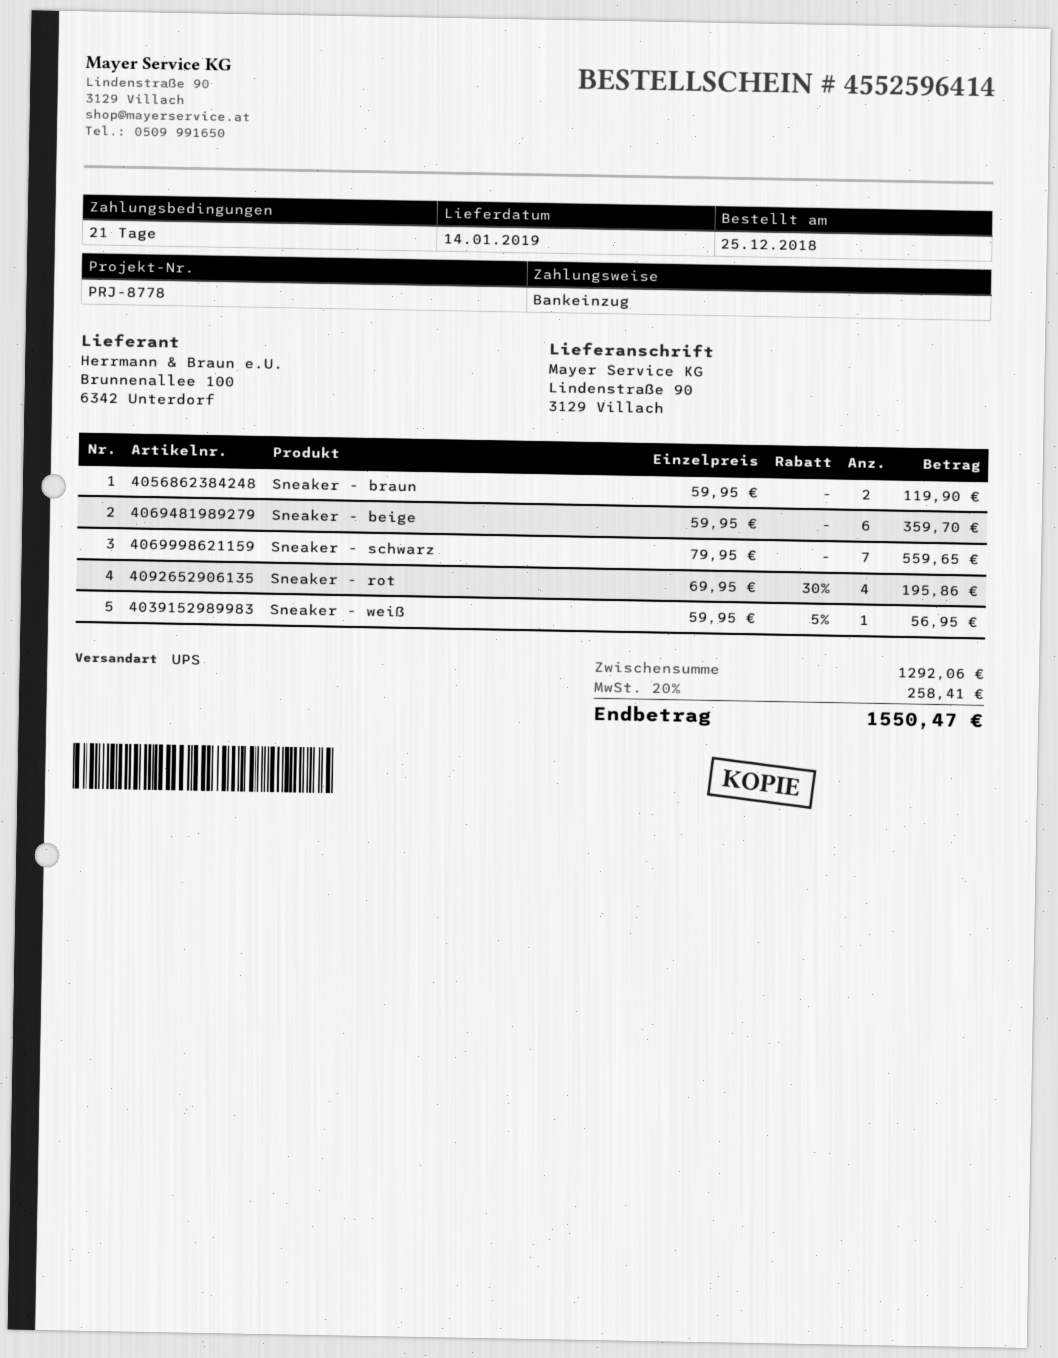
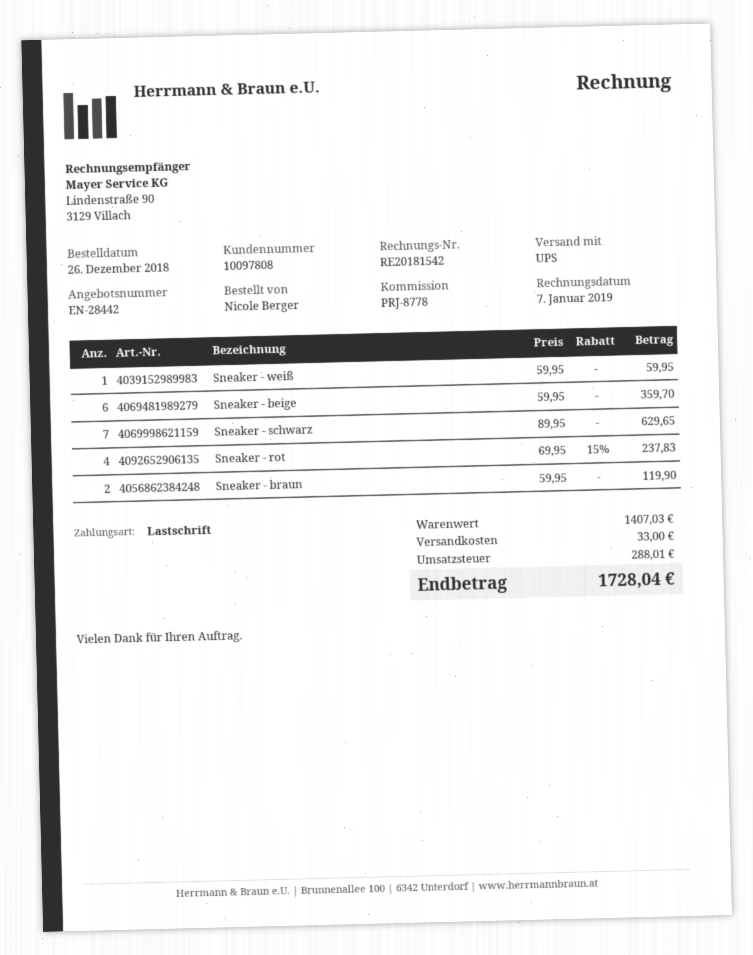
order date: 2018-12-25 -> 2018-12-26
Sneaker - schwarz: 7 x 79.95 = 559.65 -> 7 x 89.95 = 629.65
Sneaker - rot: 4 x 69.95 - 30% = 195.86 -> 4 x 69.95 - 15% = 237.83
Sneaker - weiß: 1 x 59.95 - 5% = 56.95 -> 1 x 59.95 = 59.95
subtotal: 1292.06 -> 1407.03
shipping: none -> 33.00
tax: 258.41 -> 288.01
total: 1550.47 -> 1728.04

